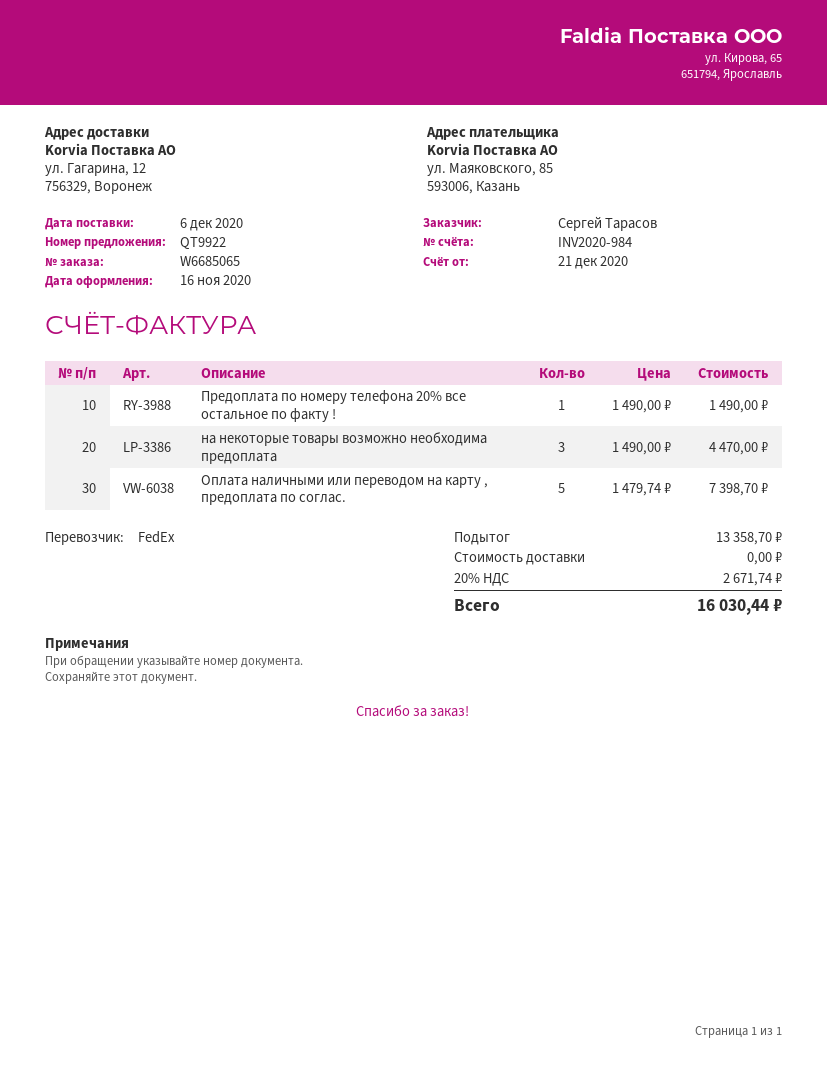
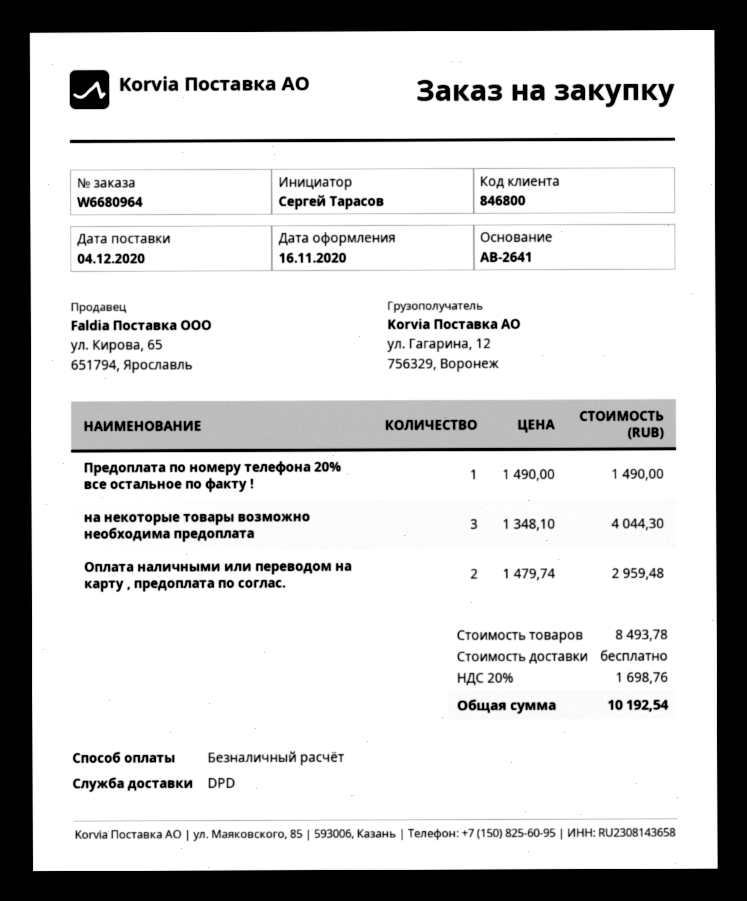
order number: W6685065 -> W6680964
delivery date: 2020-12-06 -> 2020-12-04
shipping method: FedEx -> DPD
на некоторые товары возможно необходима предоплата: 3 x 1490.00 = 4470.00 -> 3 x 1348.10 = 4044.30
Оплата наличными или переводом на карту , предоплата по соглас.: 5 x 1479.74 = 7398.70 -> 2 x 1479.74 = 2959.48
subtotal: 13358.70 -> 8493.78
tax: 20% = 2671.74 -> 20% = 1698.76
total: 16030.44 -> 10192.54

